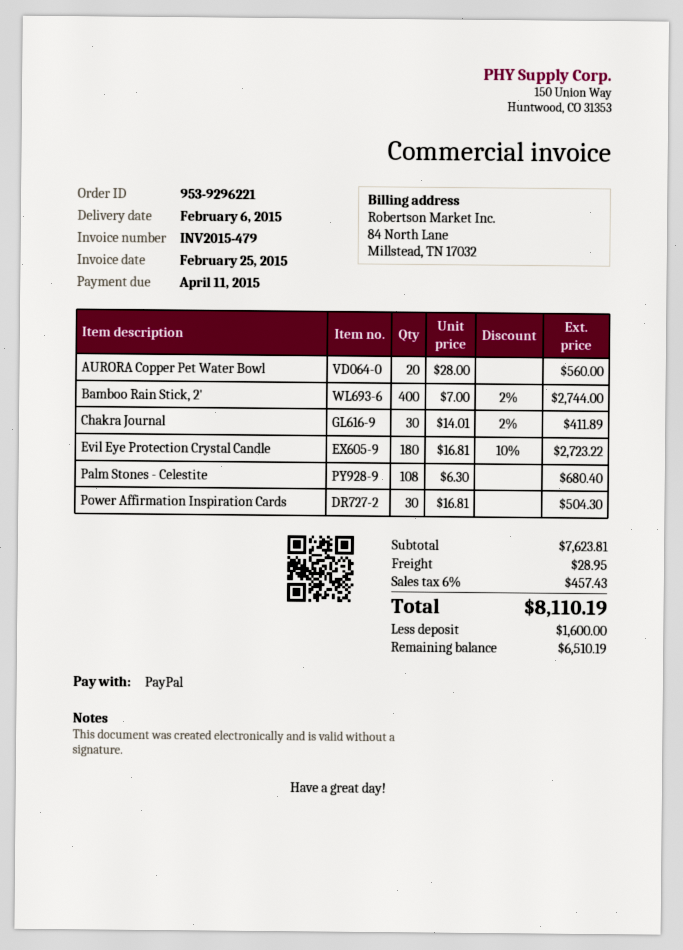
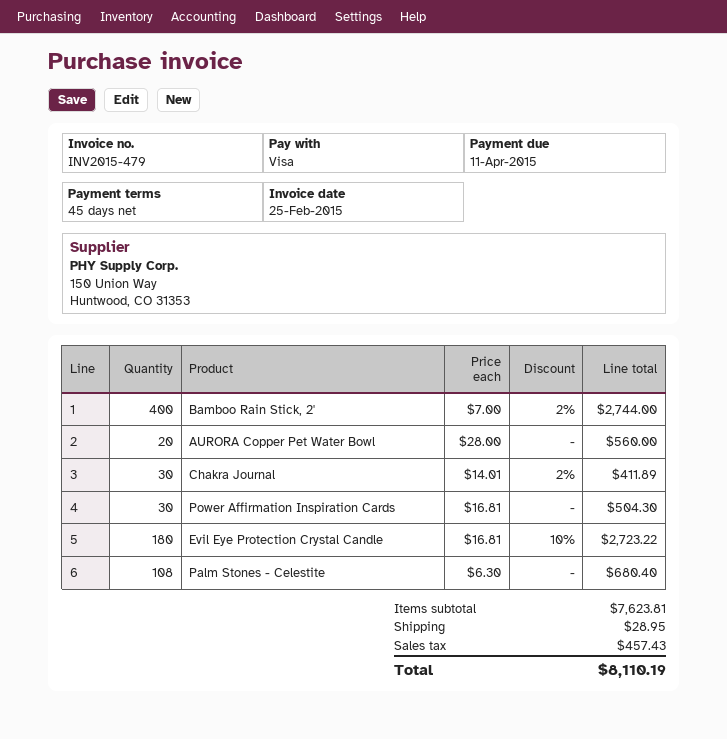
payment method: PayPal -> Visa

